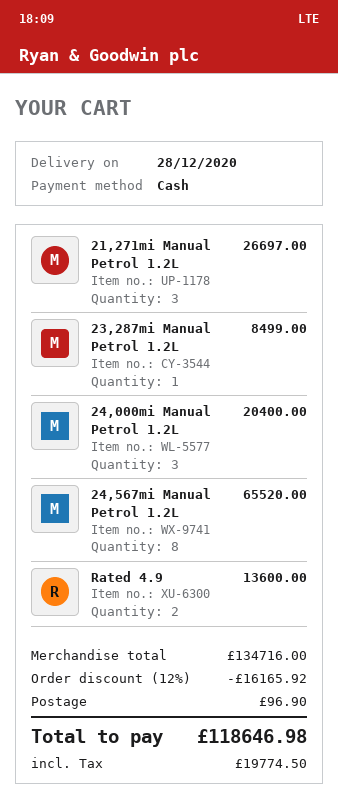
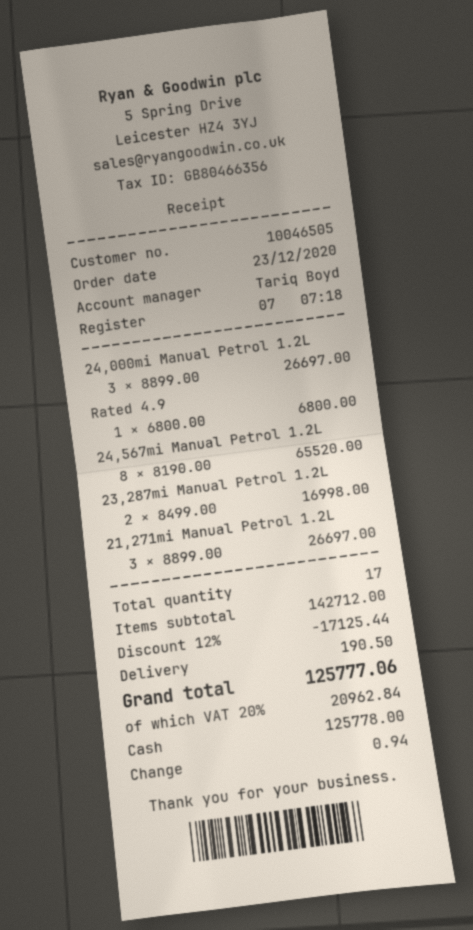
23,287mi Manual Petrol 1.2L: 1 for 8499.00 -> 2 for 16998.00
24,000mi Manual Petrol 1.2L: 3 for 20400.00 -> 3 for 26697.00
Rated 4.9: 2 for 13600.00 -> 1 for 6800.00
subtotal: 134716.00 -> 142712.00
discount: 12% = 16165.92 -> 12% = 17125.44
shipping: 96.90 -> 190.50
tax: 19774.50 -> 20962.84
total: 118646.98 -> 125777.06

